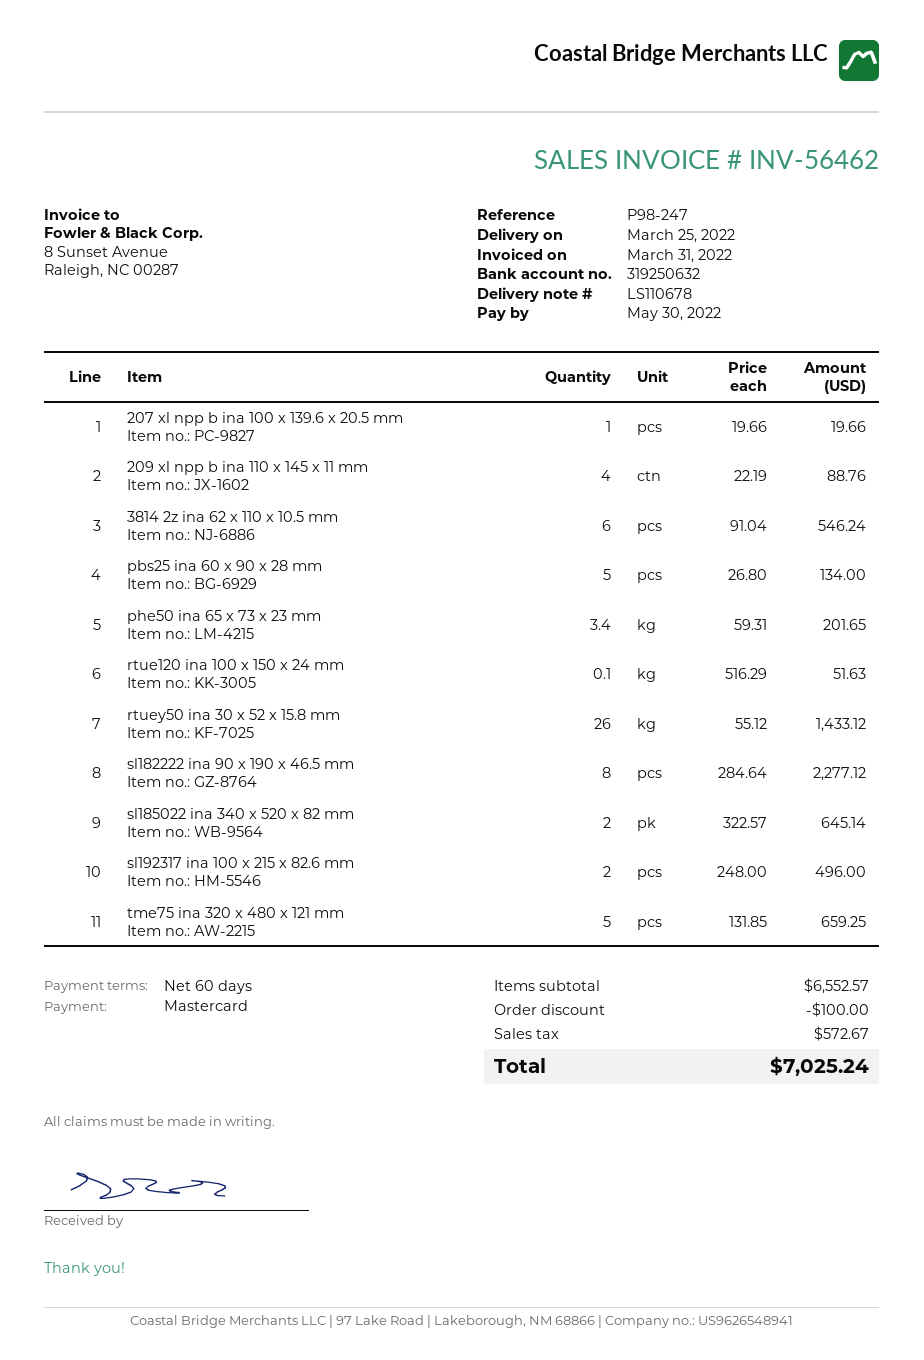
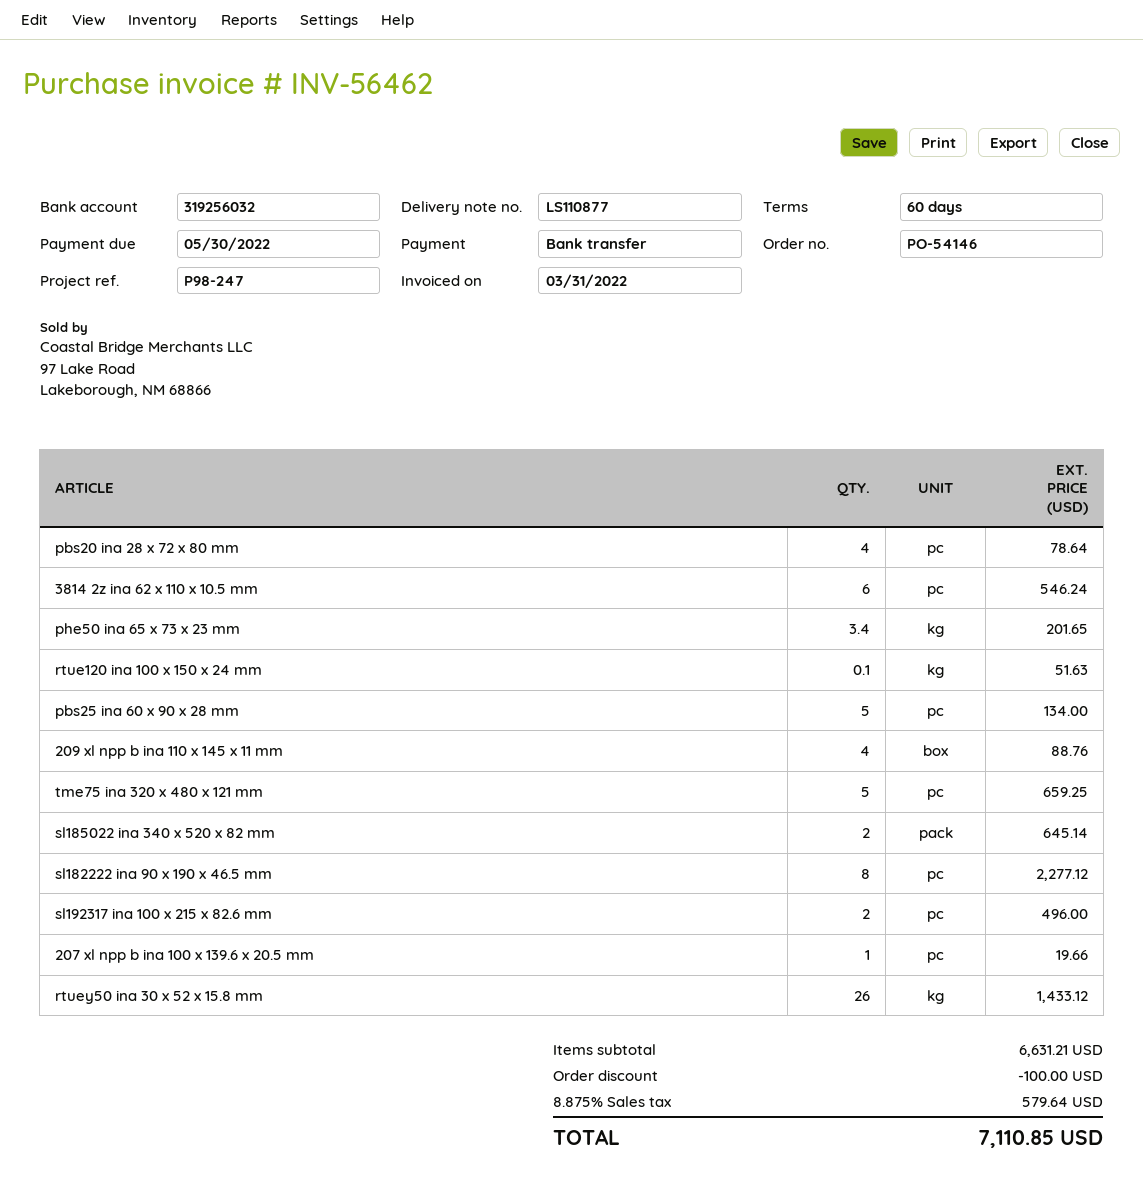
delivery note number: LS110678 -> LS110877
payment method: Mastercard -> bank transfer
bank account: 319250632 -> 319256032
pbs20 ina 28 x 72 x 80 mm: none -> 4 for 78.64
subtotal: 6552.57 -> 6631.21
tax: 572.67 -> 579.64
total: 7025.24 -> 7110.85

